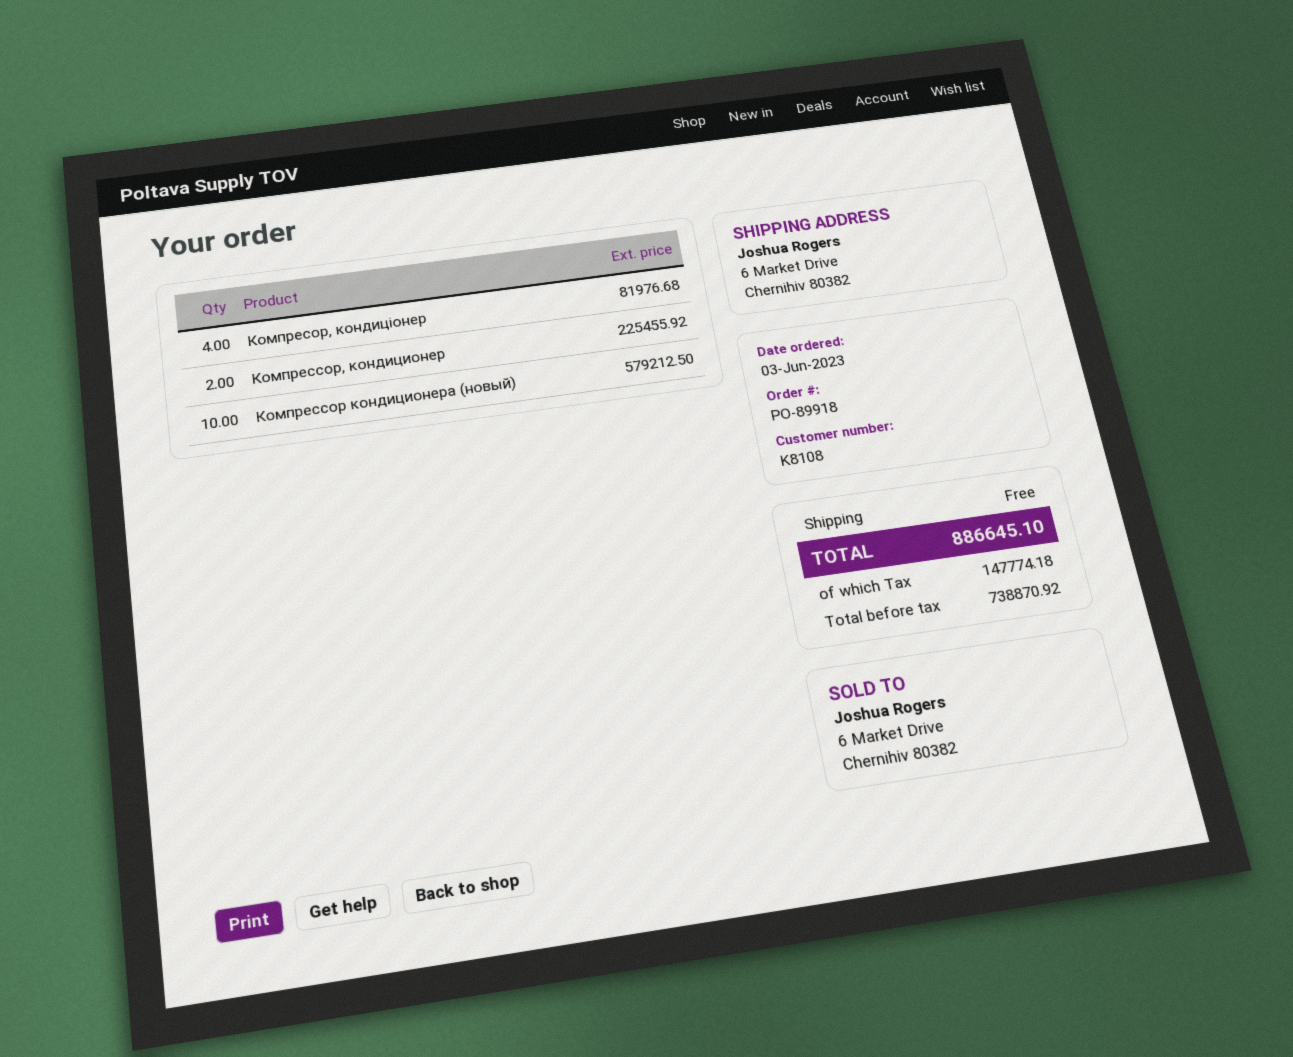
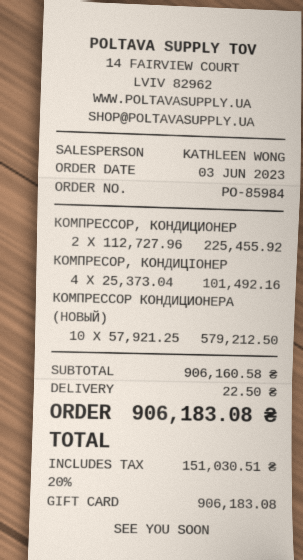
order number: PO-89918 -> PO-85984
Компресор, кондиціонер: 4 for 81976.68 -> 4 for 101492.16
shipping: 0.00 -> 22.50
tax: 147774.18 -> 151030.51
total: 886645.10 -> 906183.08

